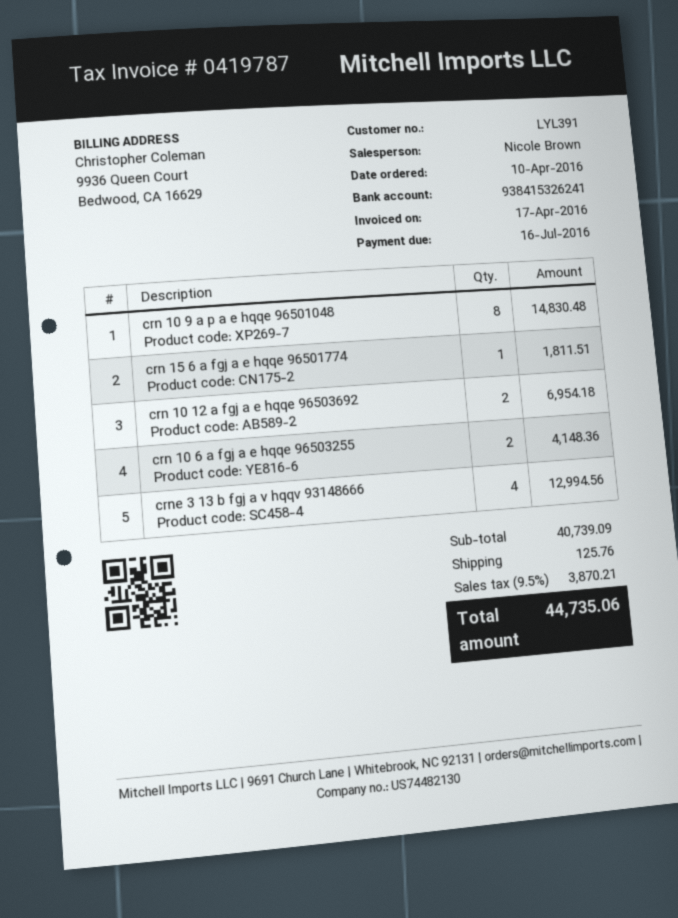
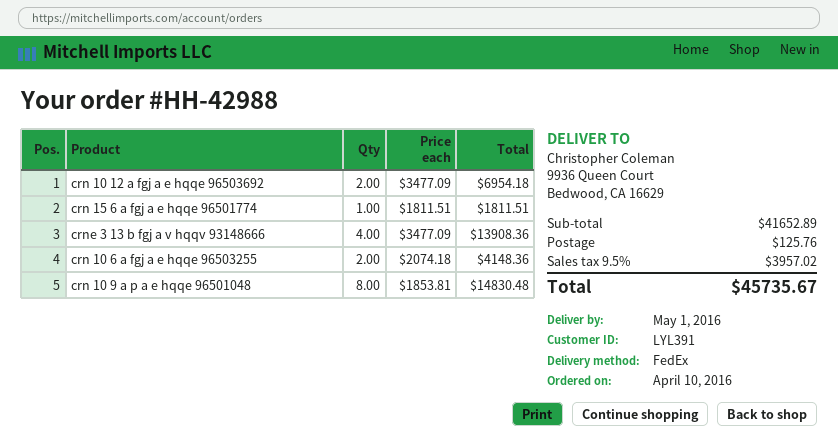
crne 3 13 b fgj a v hqqv 93148666: 4 for 12994.56 -> 4 for 13908.36
subtotal: 40739.09 -> 41652.89
tax: 9.5% = 3870.21 -> 9.5% = 3957.02
total: 44735.06 -> 45735.67

